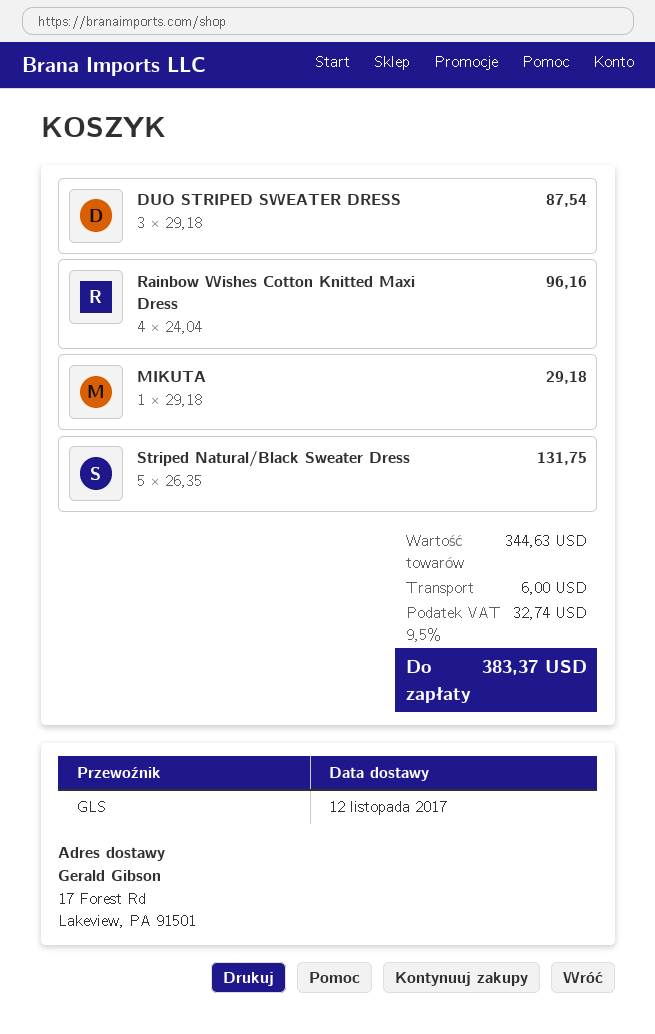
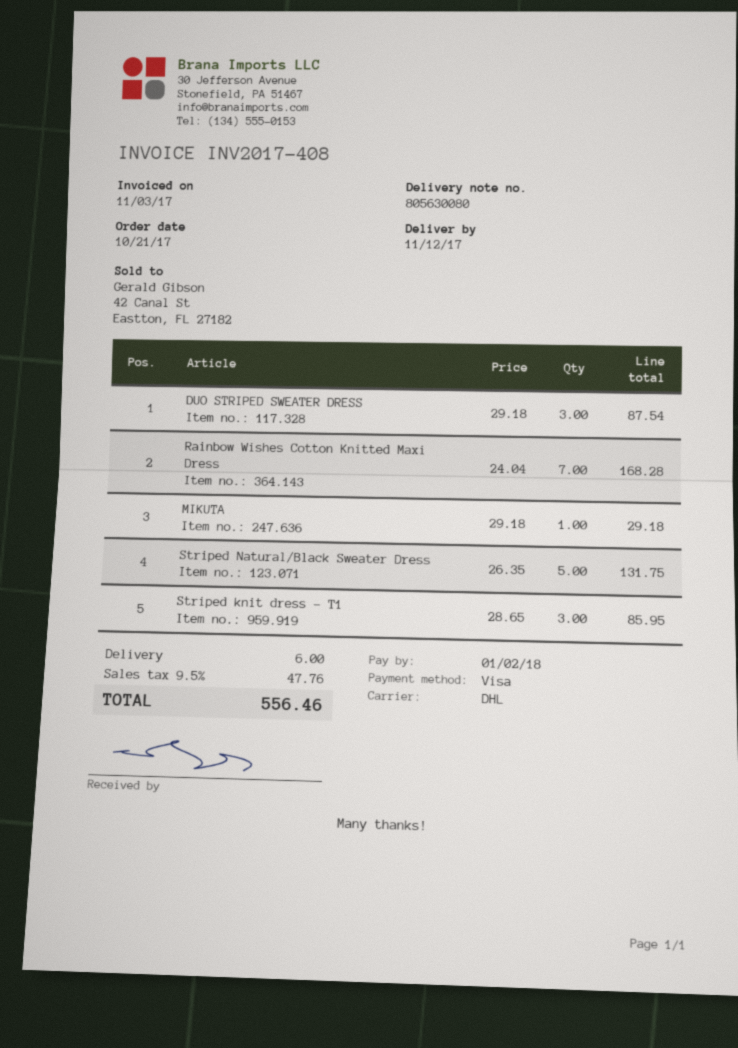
shipping method: GLS -> DHL
Rainbow Wishes Cotton Knitted Maxi Dress: 4 x 24.04 = 96.16 -> 7 x 24.04 = 168.28
Striped knit dress - T1: none -> 3 x 28.65 = 85.95
tax: 9.5% = 32.74 -> 9.5% = 47.76
total: 383.37 -> 556.46

